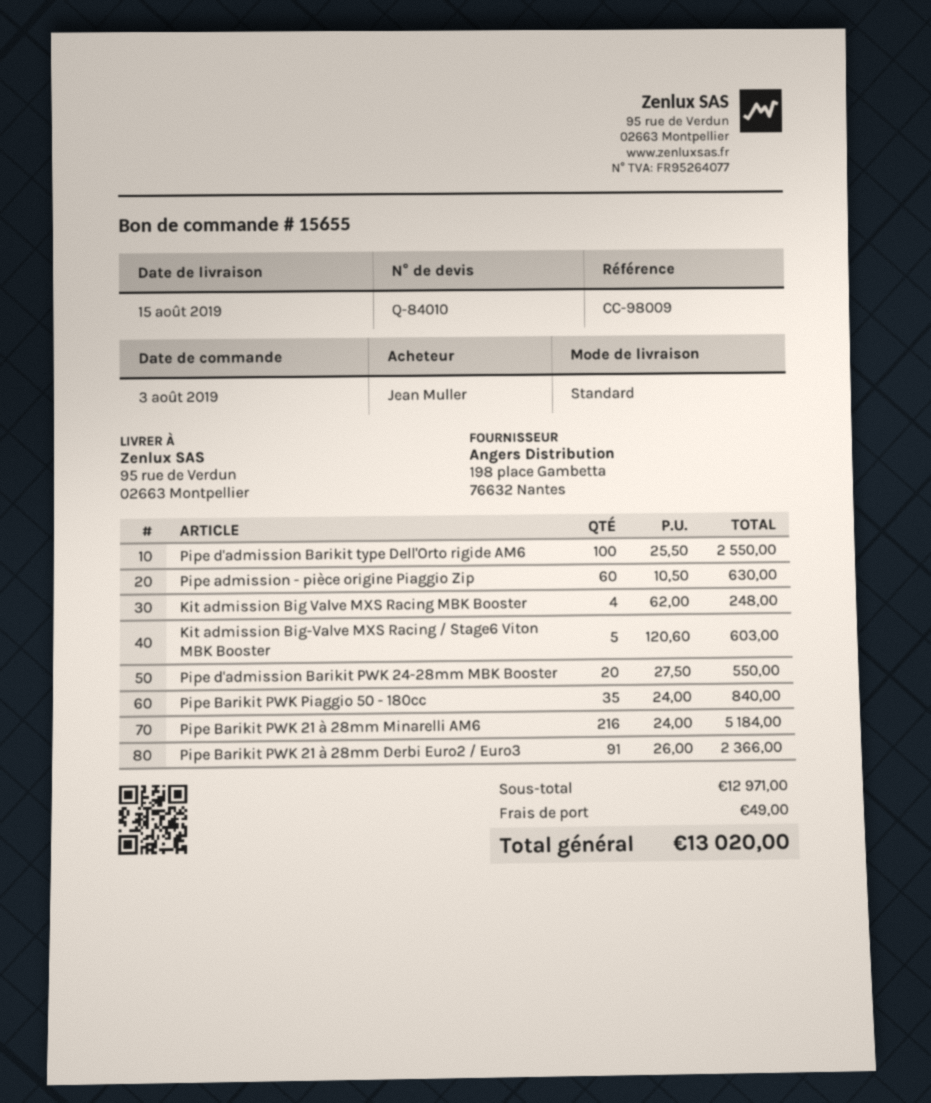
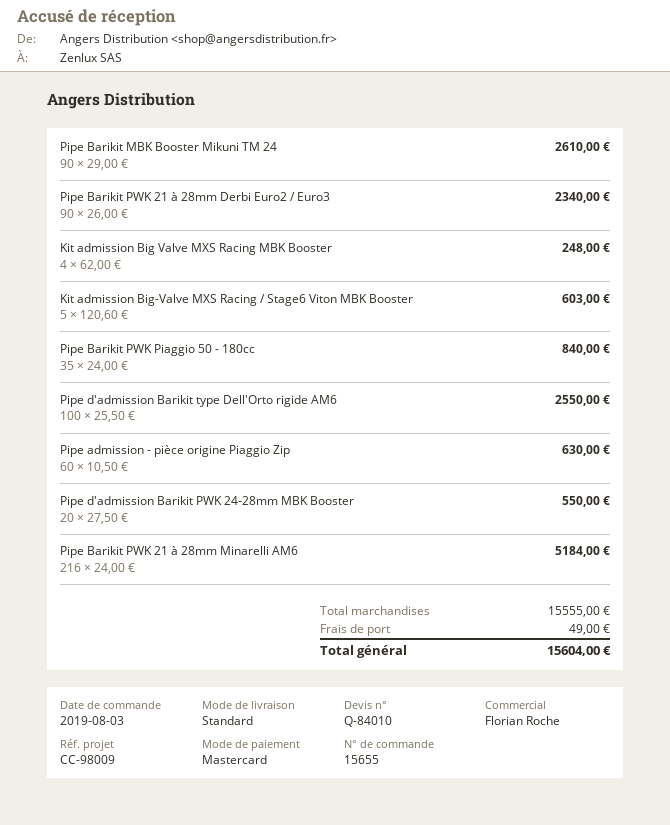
Pipe Barikit PWK 21 à 28mm Derbi Euro2 / Euro3: 91 x 26.00 = 2366.00 -> 90 x 26.00 = 2340.00
Pipe Barikit MBK Booster Mikuni TM 24: none -> 90 x 29.00 = 2610.00
subtotal: 12971.00 -> 15555.00
total: 13020.00 -> 15604.00

